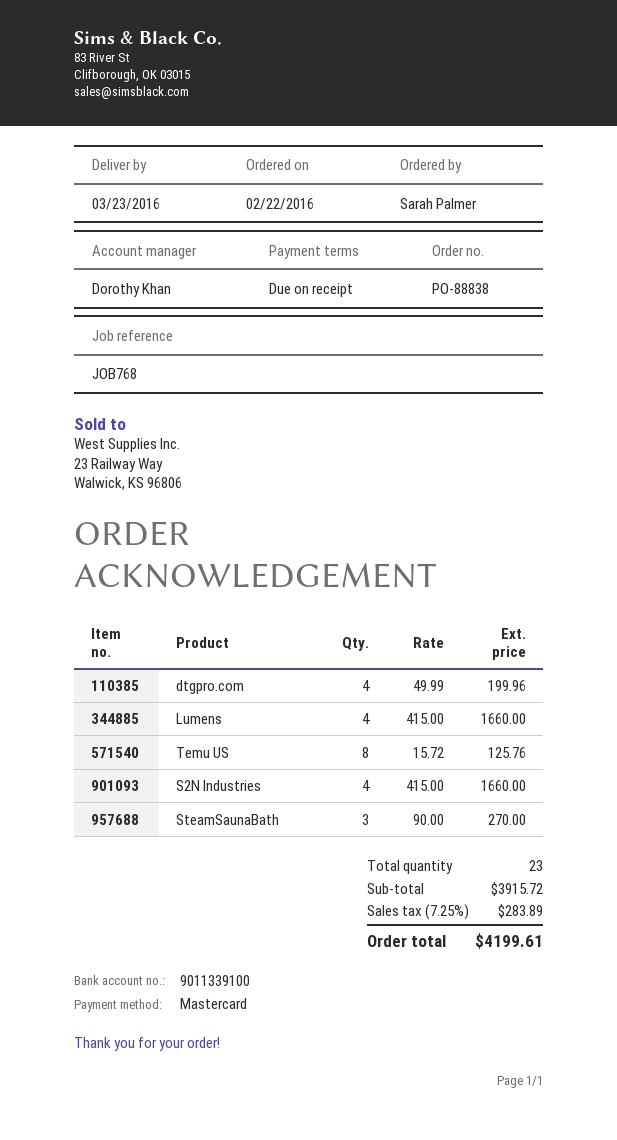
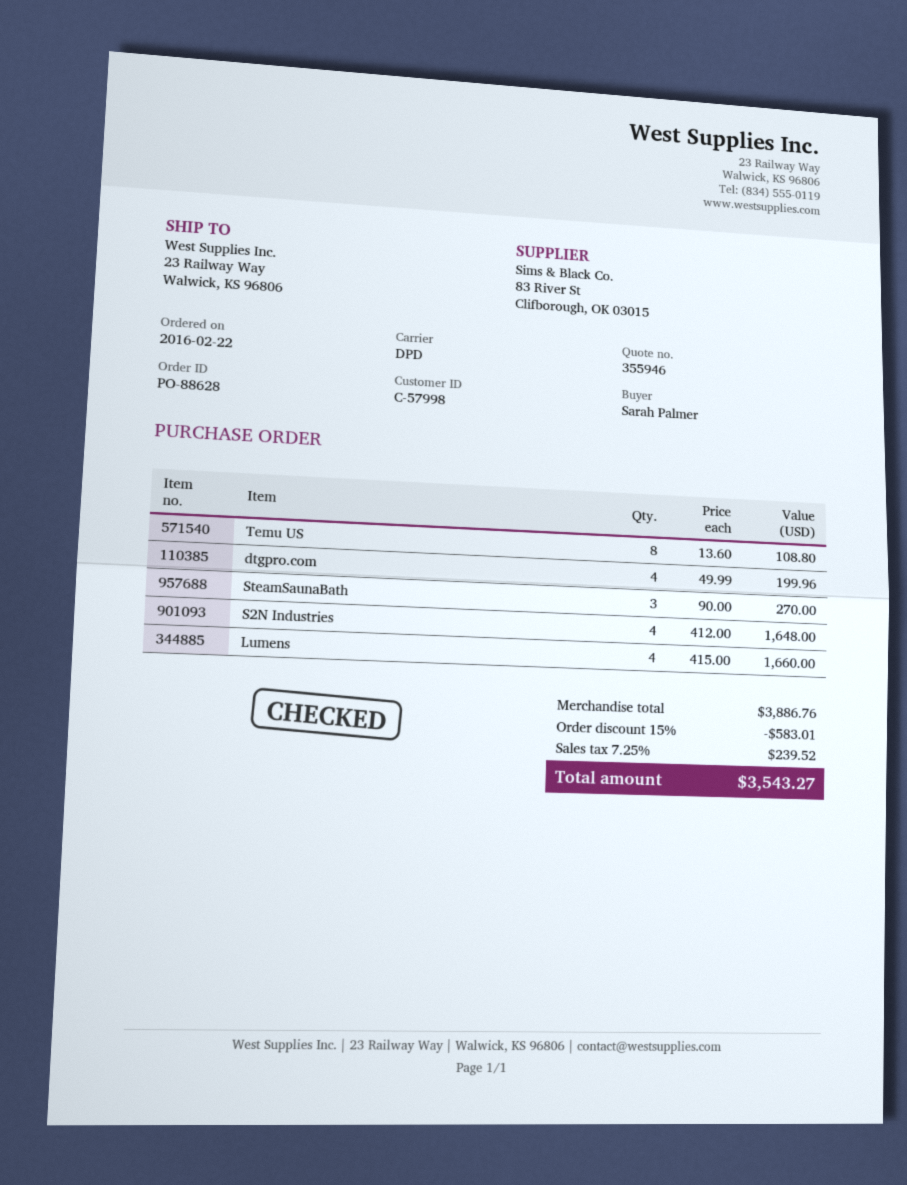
order number: PO-88838 -> PO-88628
Temu US: 8 x 15.72 = 125.76 -> 8 x 13.60 = 108.80
S2N Industries: 4 x 415.00 = 1660.00 -> 4 x 412.00 = 1648.00
subtotal: 3915.72 -> 3886.76
discount: none -> 15% = 583.01
tax: 7.25% = 283.89 -> 7.25% = 239.52
total: 4199.61 -> 3543.27

